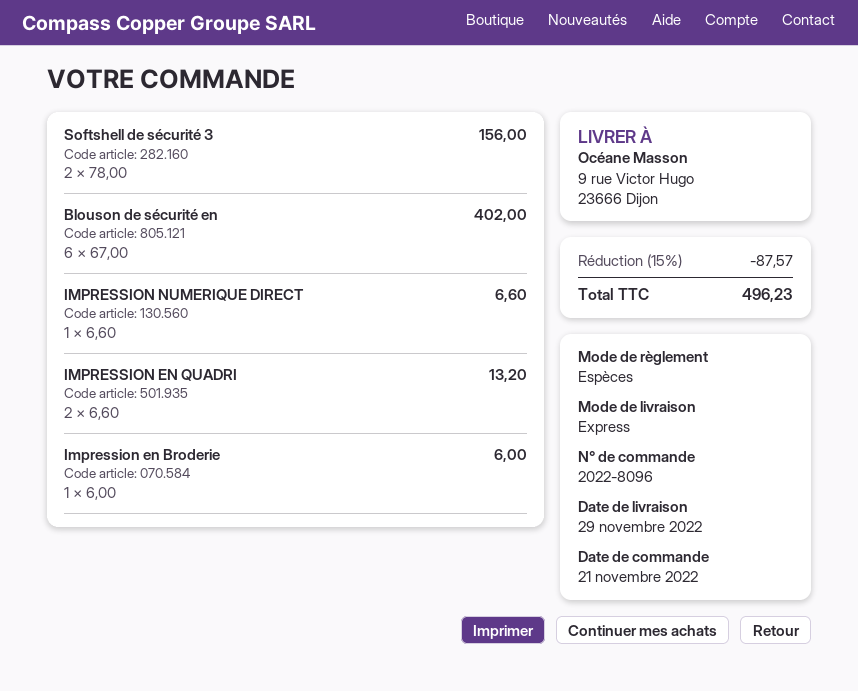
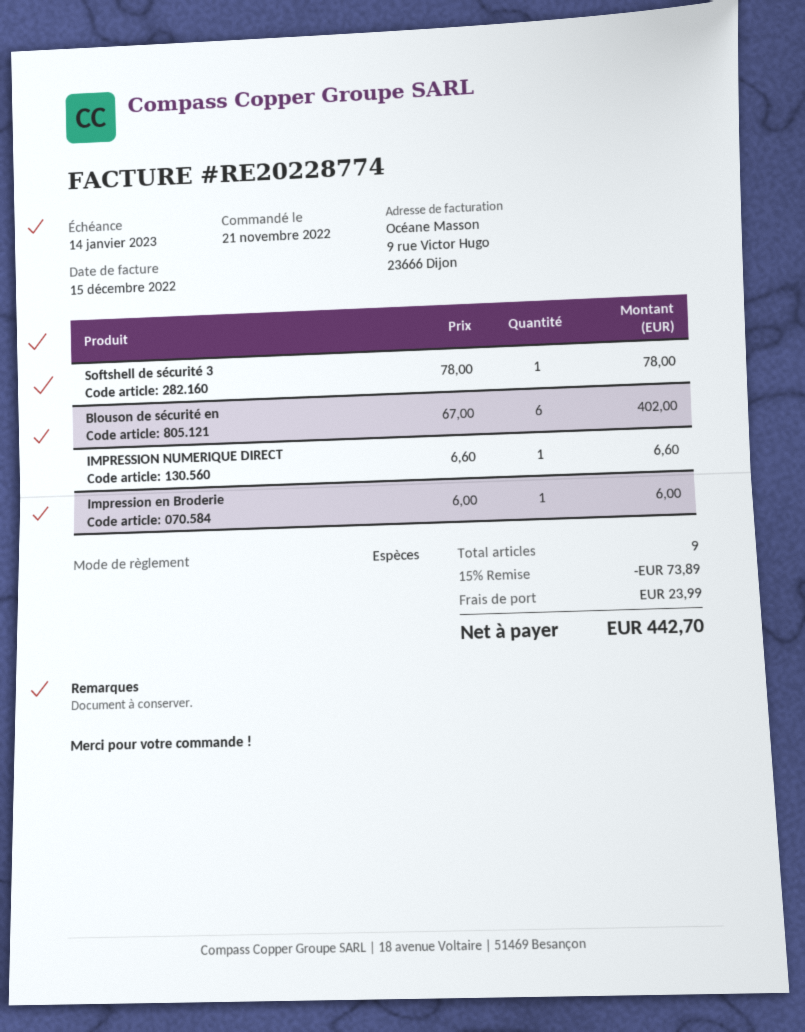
Softshell de sécurité 3: 2 x 78.00 = 156.00 -> 1 x 78.00 = 78.00
IMPRESSION EN QUADRI: 2 x 6.60 = 13.20 -> none
discount: 15% = 87.57 -> 15% = 73.89
shipping: none -> 23.99
total: 496.23 -> 442.70

